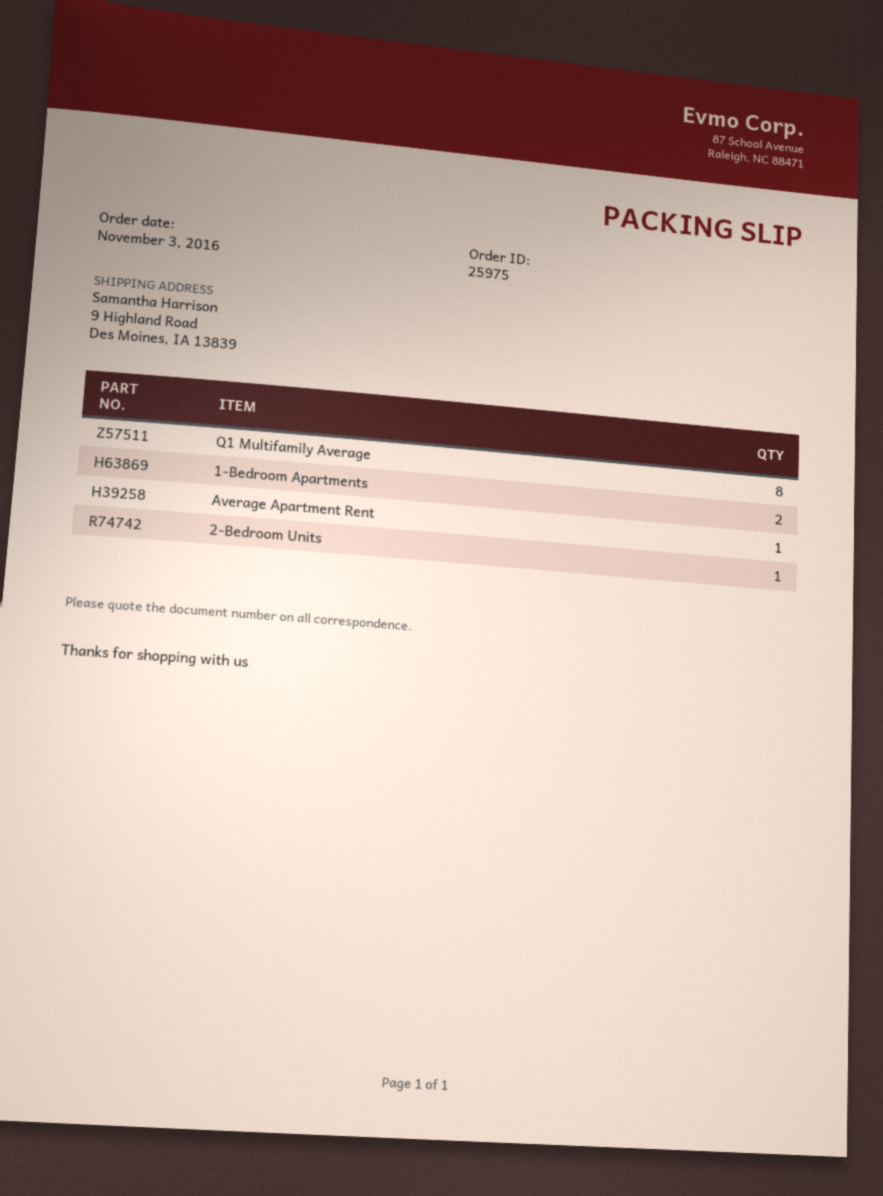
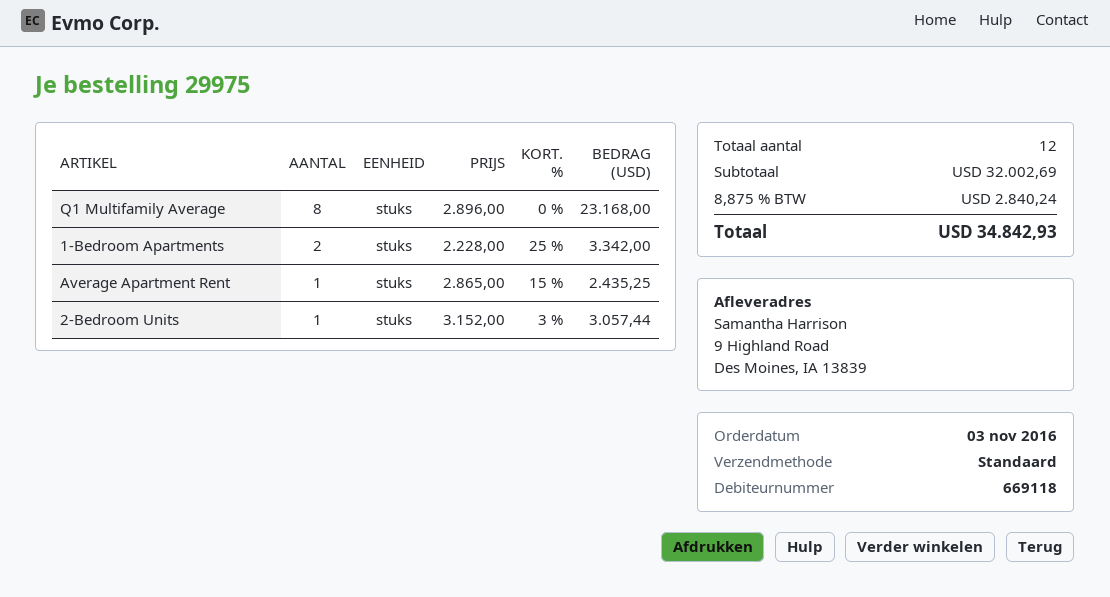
order number: 25975 -> 29975

